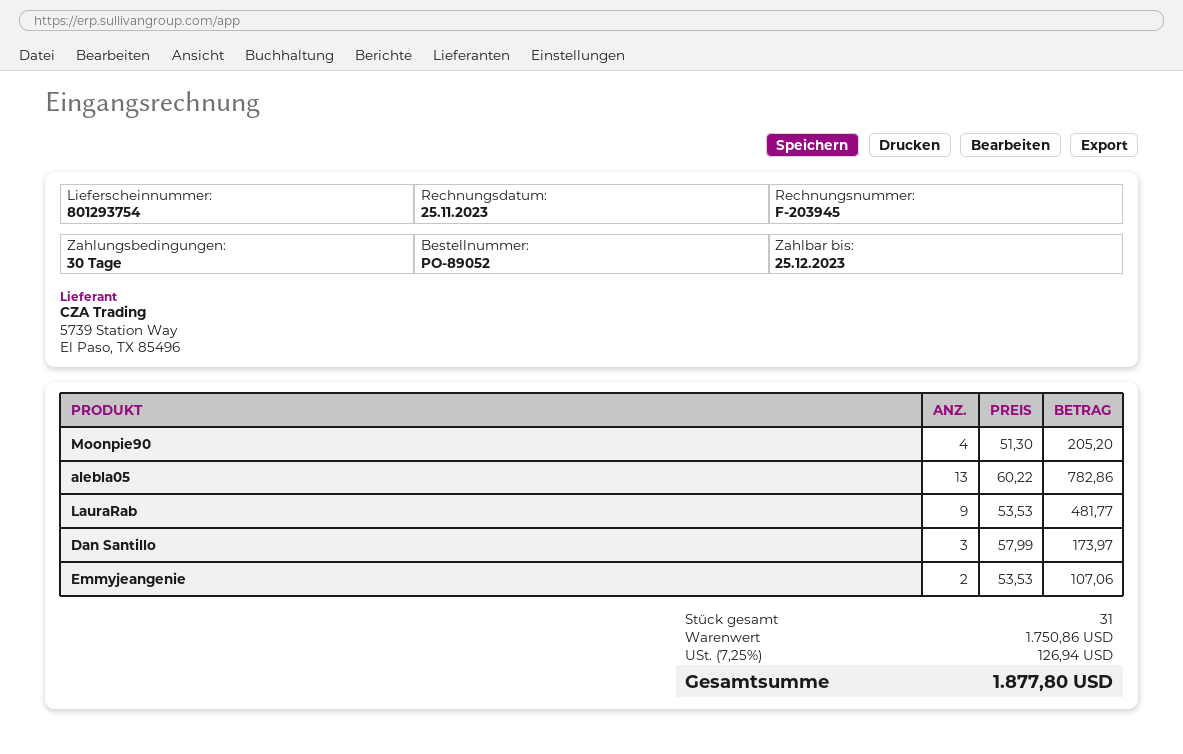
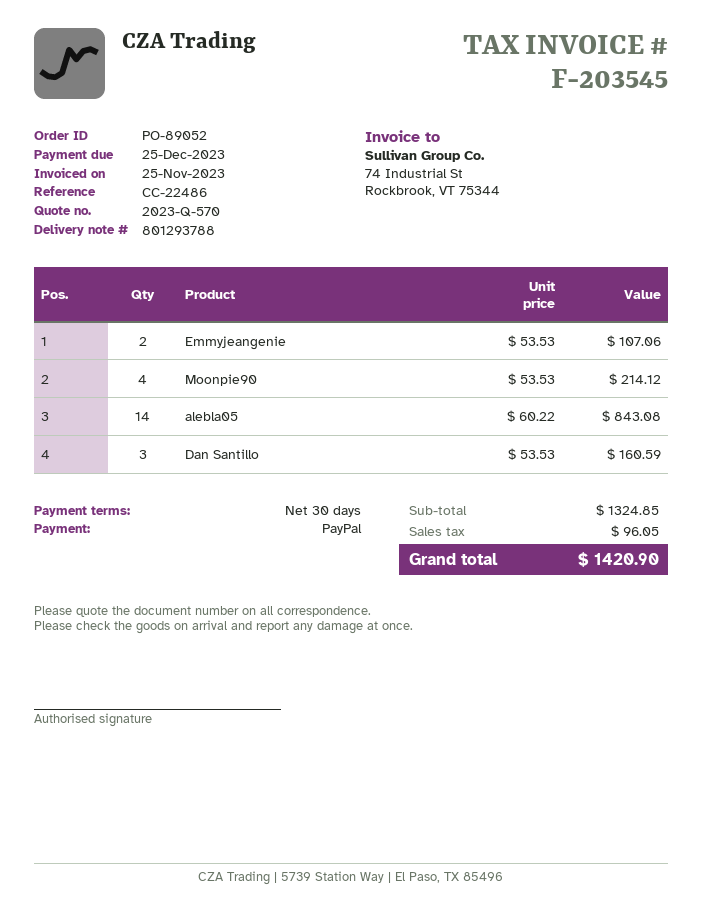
delivery note number: 801293754 -> 801293788
invoice number: F-203945 -> F-203545
Moonpie90: 4 x 51.30 = 205.20 -> 4 x 53.53 = 214.12
alebla05: 13 x 60.22 = 782.86 -> 14 x 60.22 = 843.08
LauraRab: 9 x 53.53 = 481.77 -> none
Dan Santillo: 3 x 57.99 = 173.97 -> 3 x 53.53 = 160.59
subtotal: 1750.86 -> 1324.85
tax: 126.94 -> 96.05
total: 1877.80 -> 1420.90

